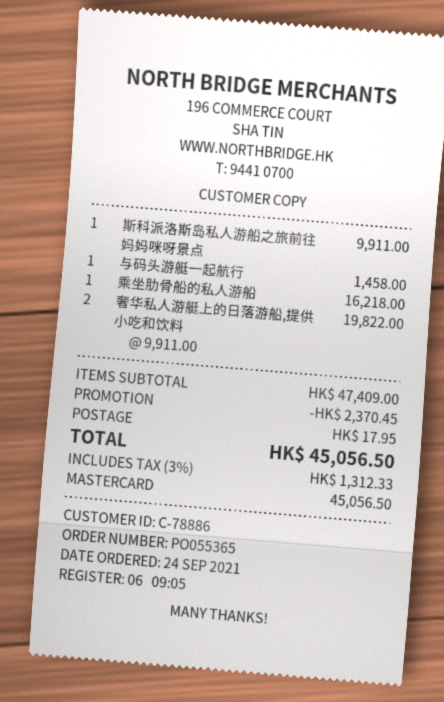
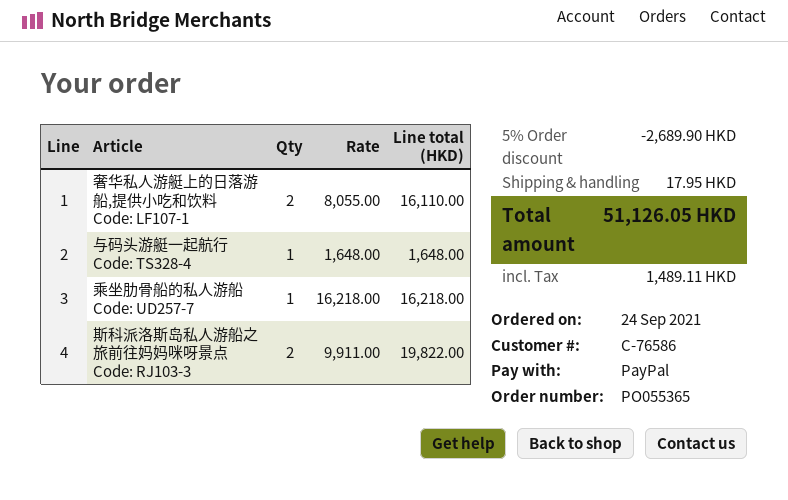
customer number: C-78886 -> C-76586
payment method: Mastercard -> PayPal
斯科派洛斯岛私人游船之旅前往妈妈咪呀景点: 1 x 9911.00 = 9911.00 -> 2 x 9911.00 = 19822.00
与码头游艇一起航行: 1 x 1458.00 = 1458.00 -> 1 x 1648.00 = 1648.00
奢华私人游艇上的日落游船,提供小吃和饮料: 2 x 9911.00 = 19822.00 -> 2 x 8055.00 = 16110.00
discount: 2370.45 -> 2689.90
tax: 1312.33 -> 1489.11
total: 45056.50 -> 51126.05

